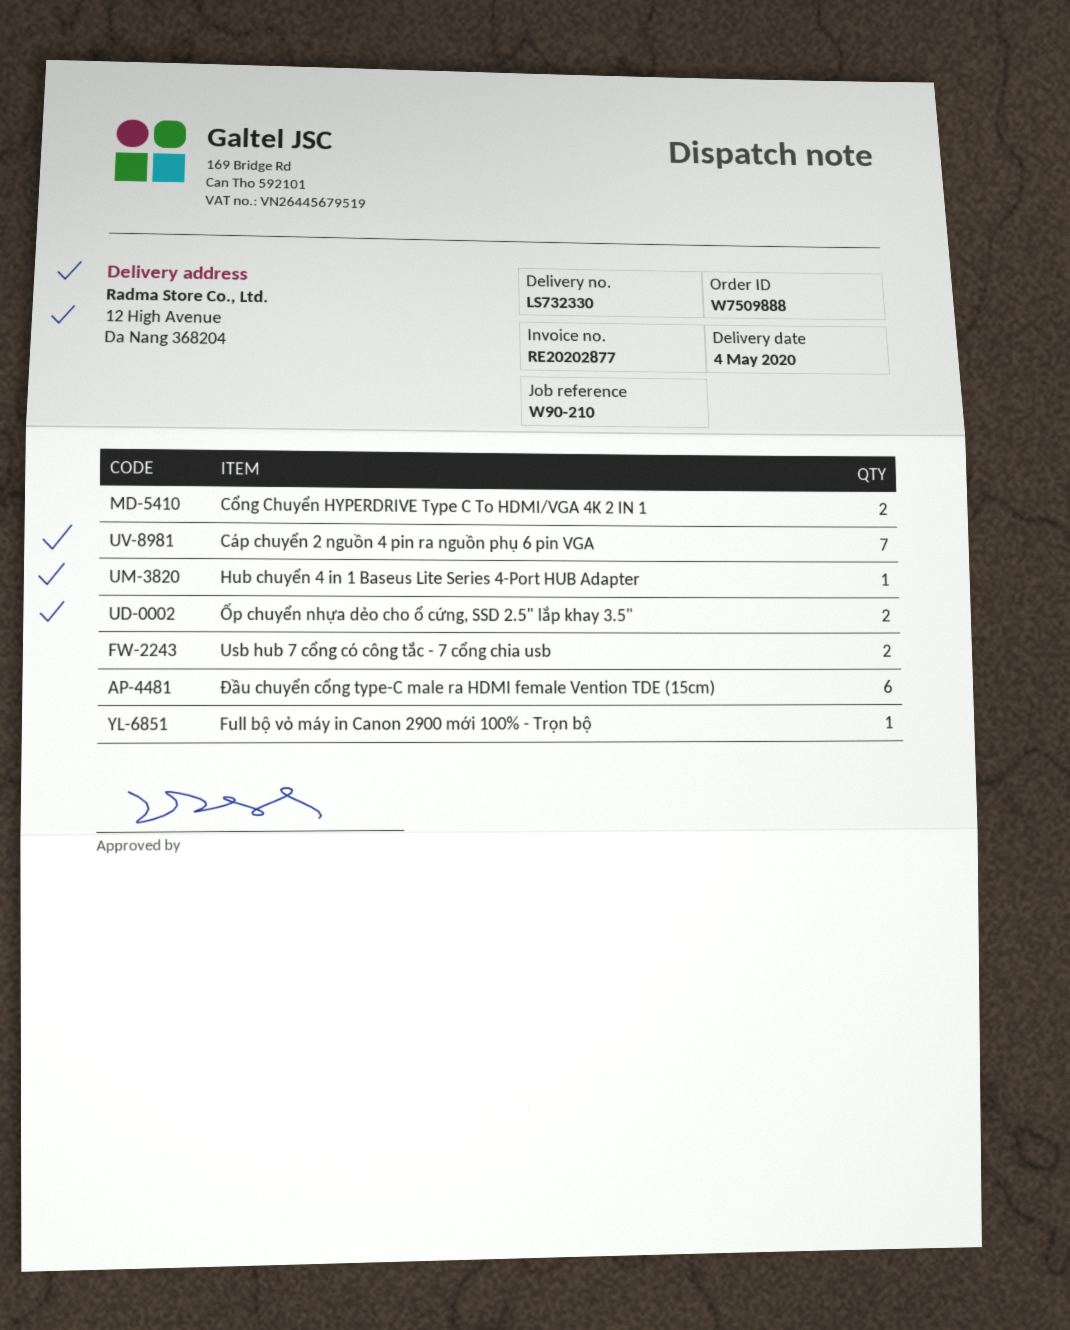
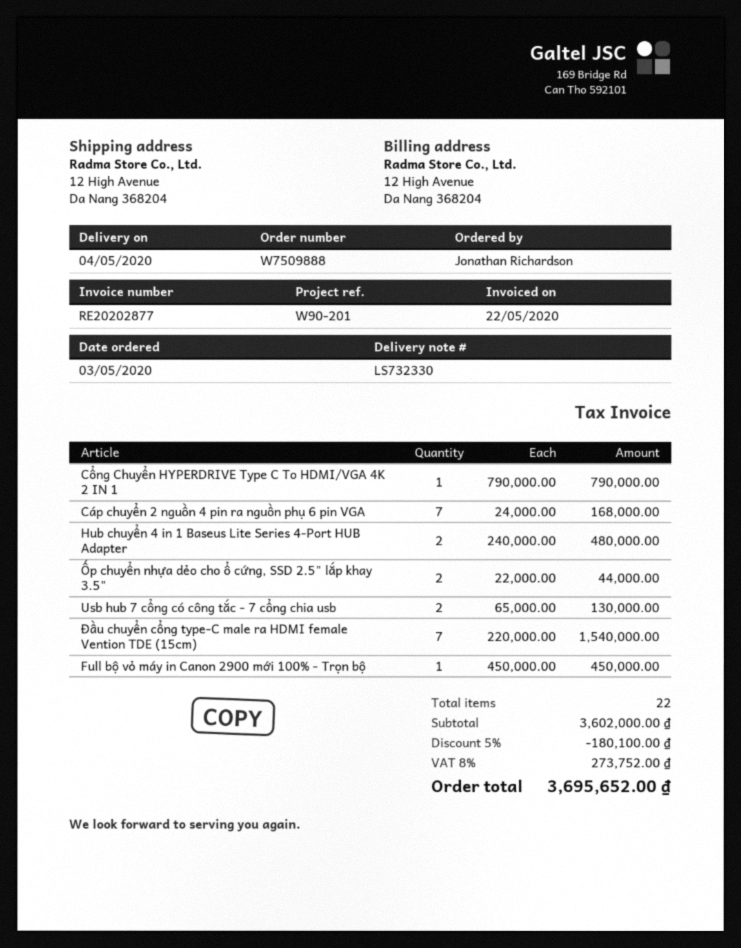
reference: W90-210 -> W90-201
Cổng Chuyển HYPERDRIVE Type C To HDMI/VGA 4K 2 IN 1: 2 -> 1
Hub chuyển 4 in 1 Baseus Lite Series 4-Port HUB Adapter: 1 -> 2
Đầu chuyển cổng type-C male ra HDMI female Vention TDE (15cm): 6 -> 7

